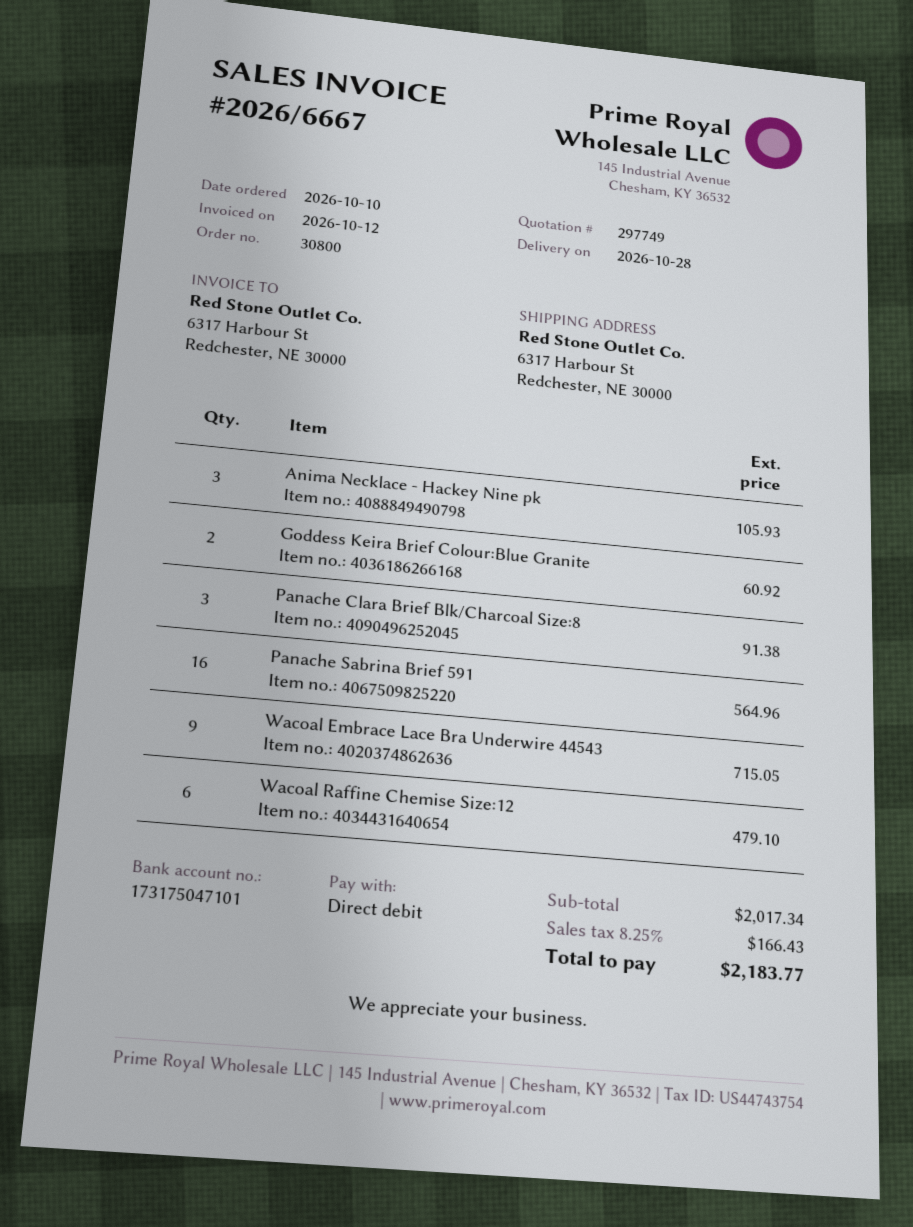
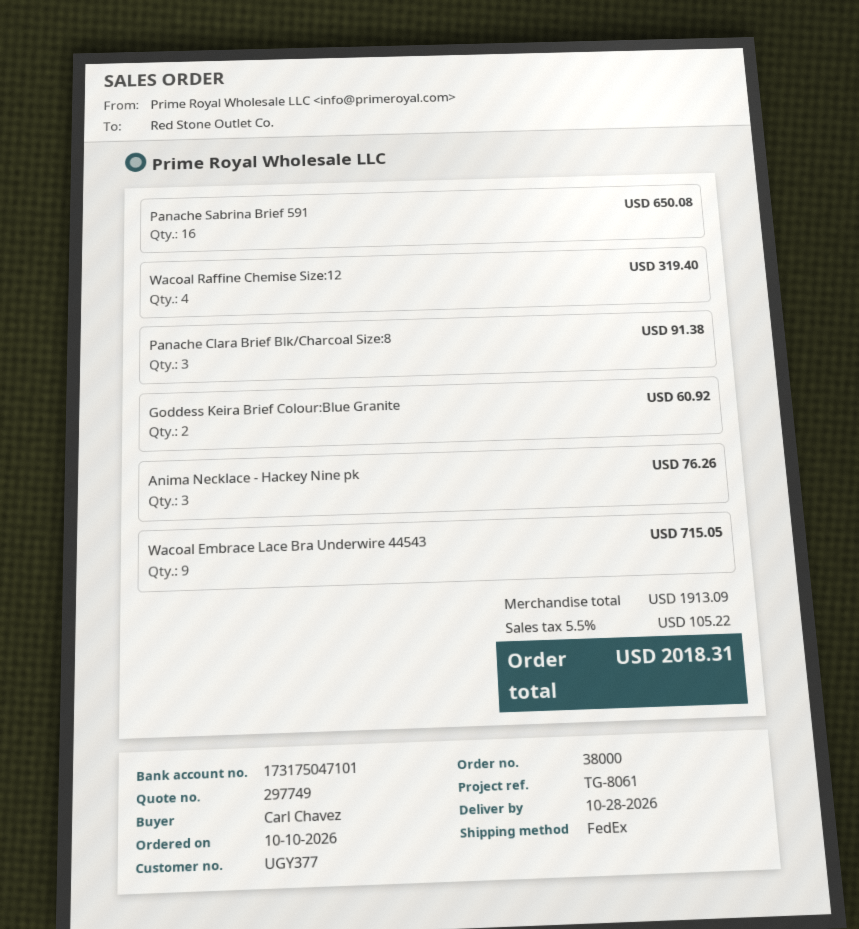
order number: 30800 -> 38000
Anima Necklace - Hackey Nine pk: 3 for 105.93 -> 3 for 76.26
Panache Sabrina Brief 591: 16 for 564.96 -> 16 for 650.08
Wacoal Raffine Chemise Size:12: 6 for 479.10 -> 4 for 319.40
subtotal: 2017.34 -> 1913.09
tax: 8.25% = 166.43 -> 5.5% = 105.22
total: 2183.77 -> 2018.31

